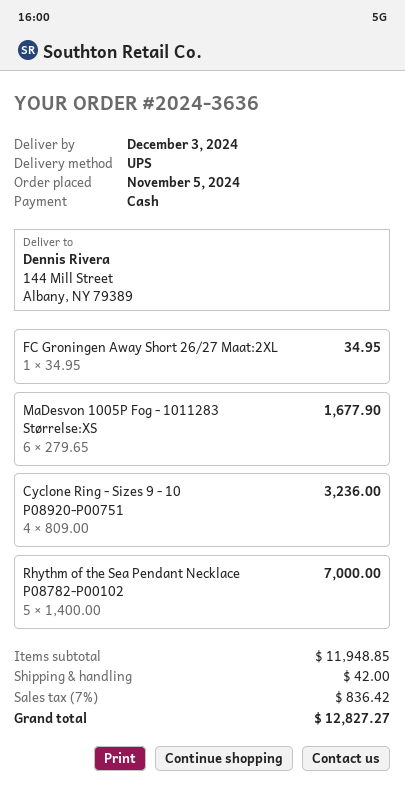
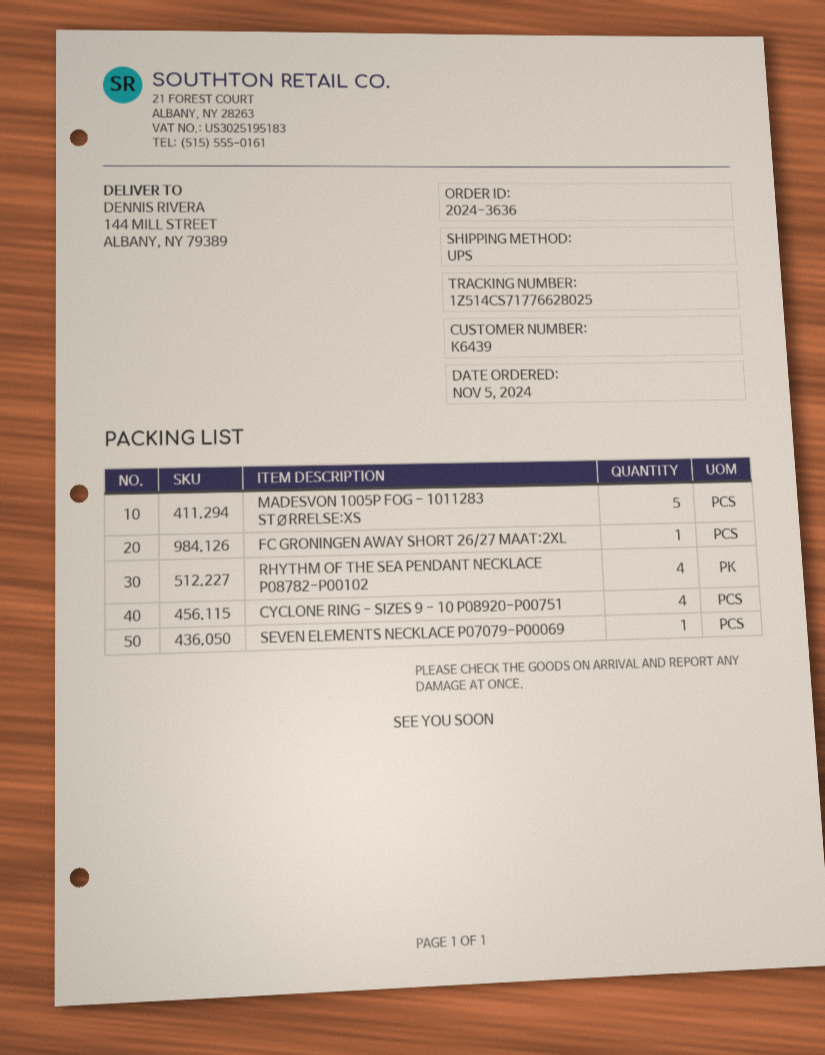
MaDesvon 1005P Fog - 1011283 Størrelse:XS: 6 -> 5
Rhythm of the Sea Pendant Necklace P08782-P00102: 5 -> 4
SEVEN ELEMENTS NECKLACE P07079-P00069: none -> 1

